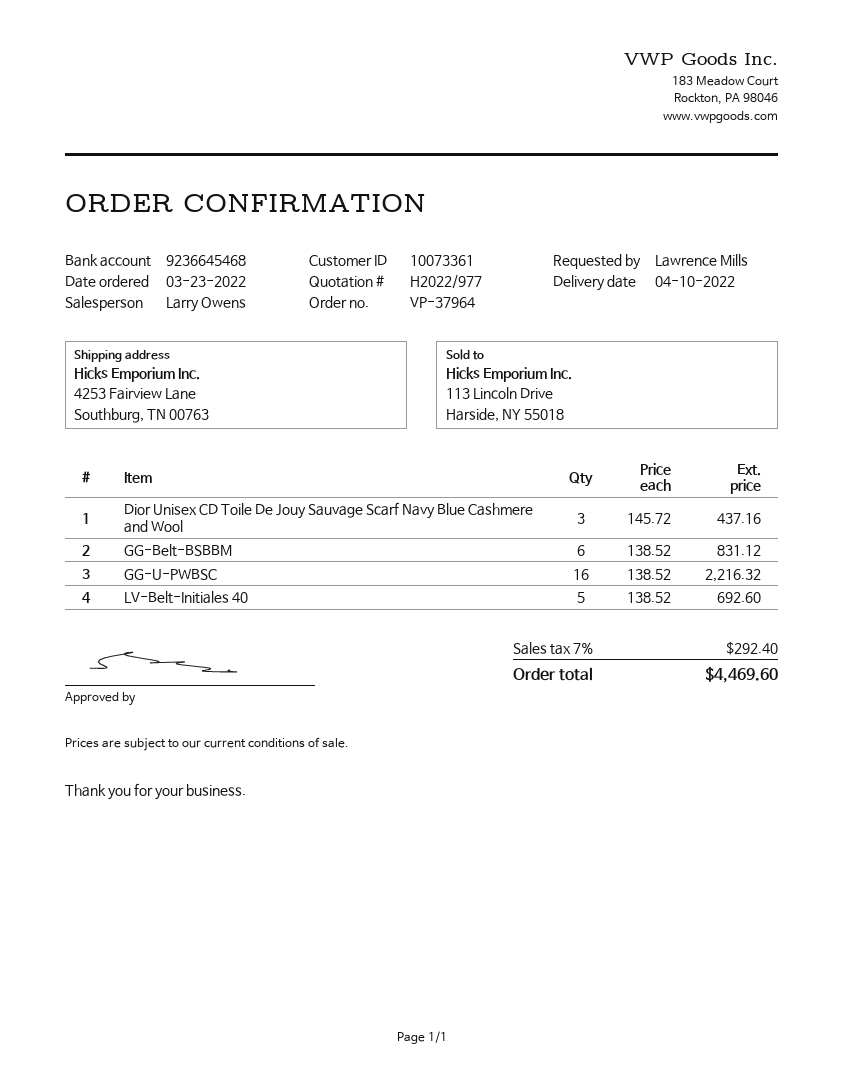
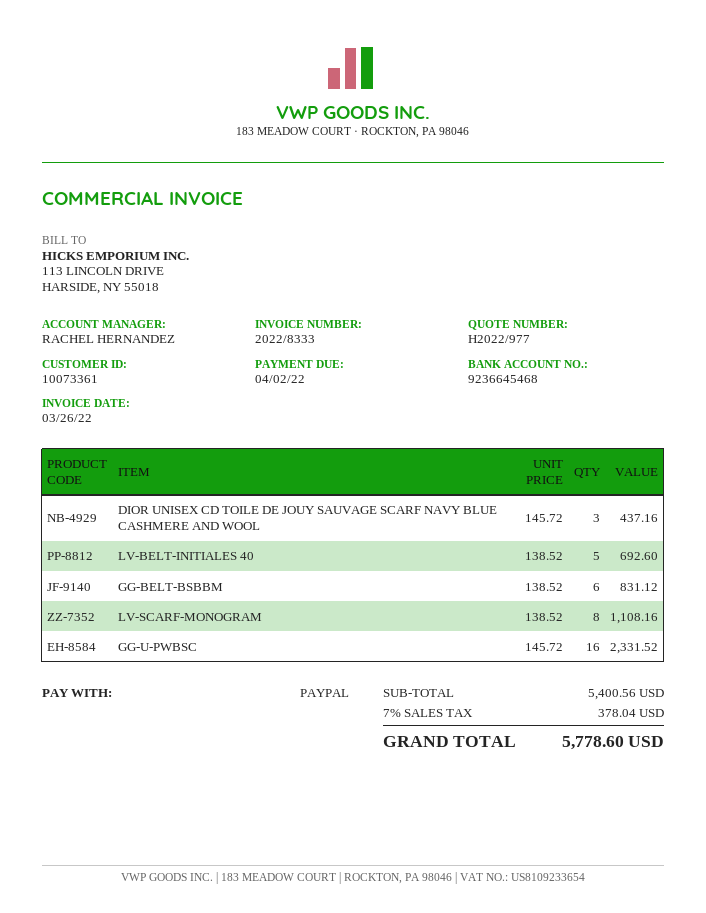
sales rep: Larry Owens -> RACHEL HERNANDEZ
GG-U-PWBSC: 16 x 138.52 = 2216.32 -> 16 x 145.72 = 2331.52
LV-SCARF-MONOGRAM: none -> 8 x 138.52 = 1108.16
tax: 7% = 292.40 -> 7% = 378.04
total: 4469.60 -> 5778.60

